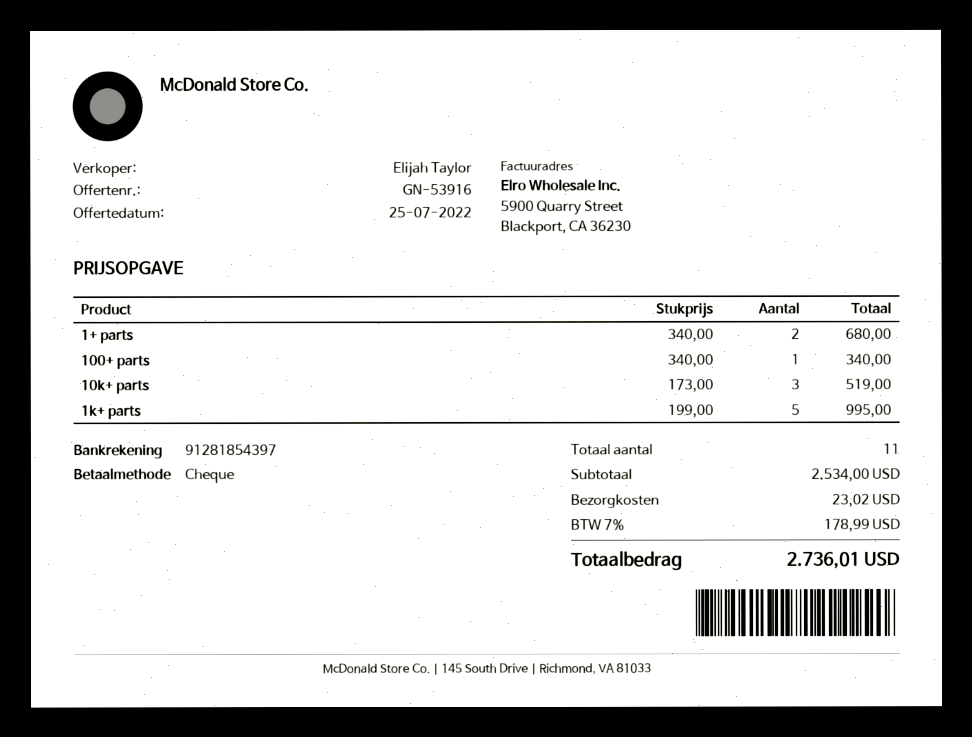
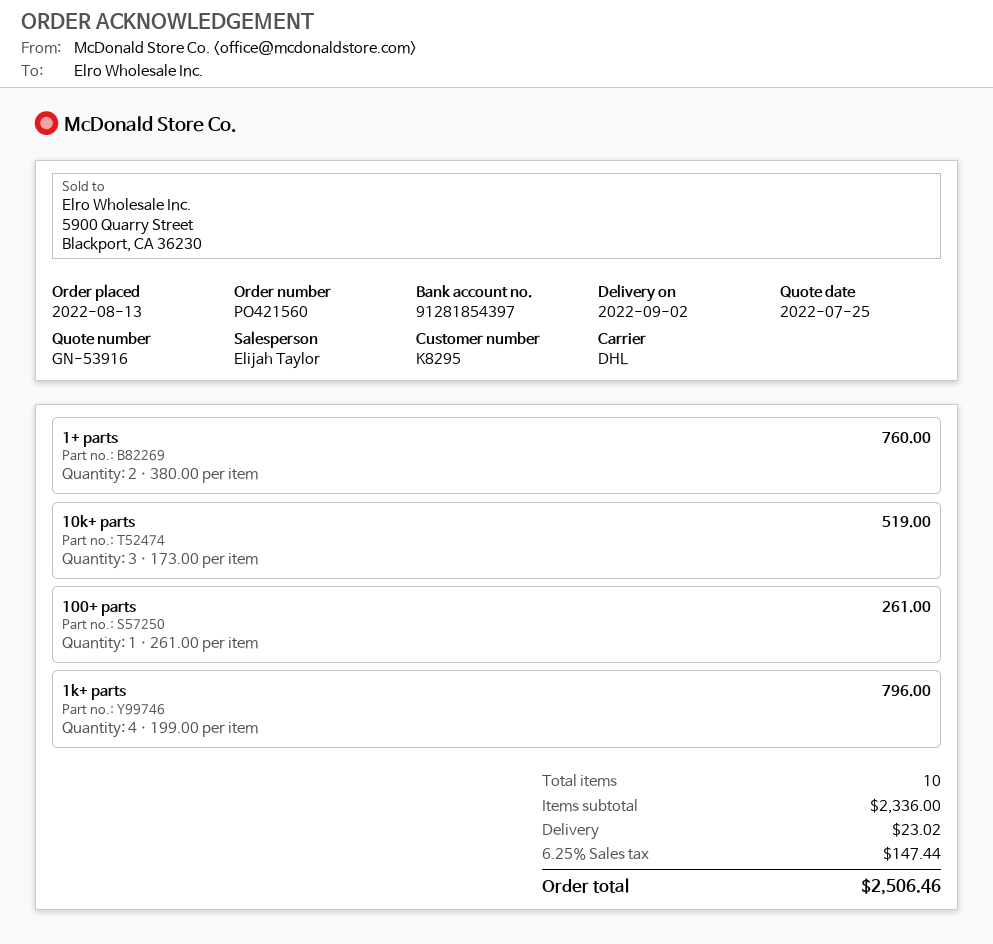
1+ parts: 2 x 340.00 = 680.00 -> 2 x 380.00 = 760.00
100+ parts: 1 x 340.00 = 340.00 -> 1 x 261.00 = 261.00
1k+ parts: 5 x 199.00 = 995.00 -> 4 x 199.00 = 796.00
total quantity: 11 -> 10
subtotal: 2534.00 -> 2336.00
tax: 7% = 178.99 -> 6.25% = 147.44
total: 2736.01 -> 2506.46

